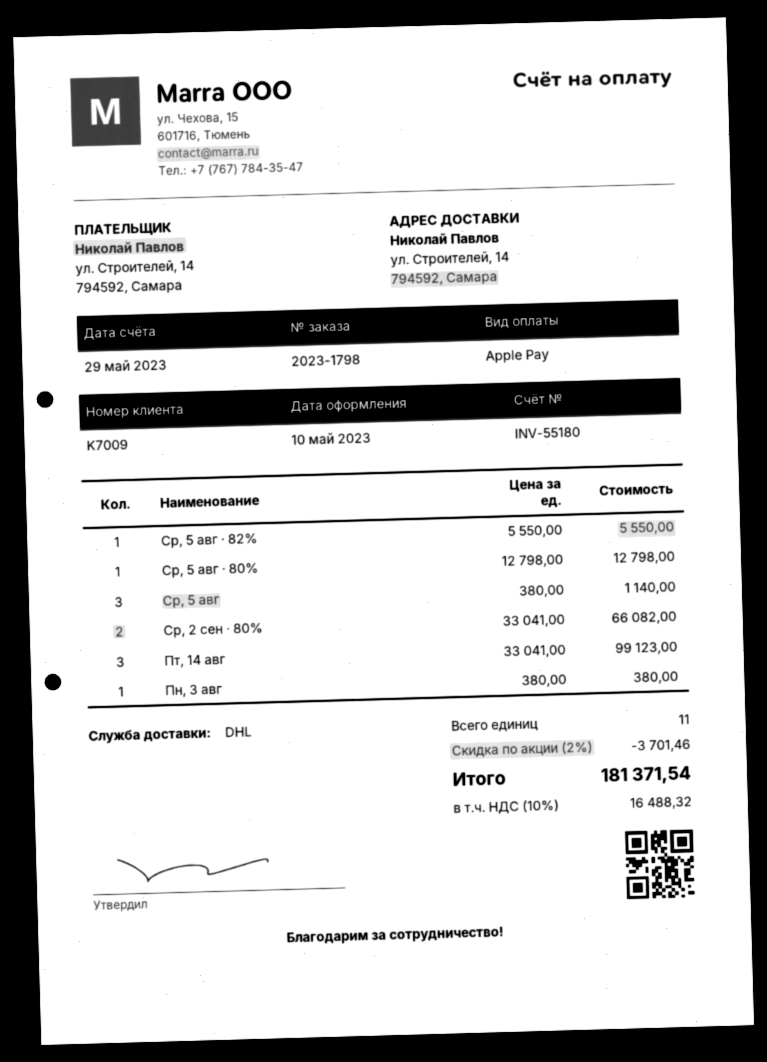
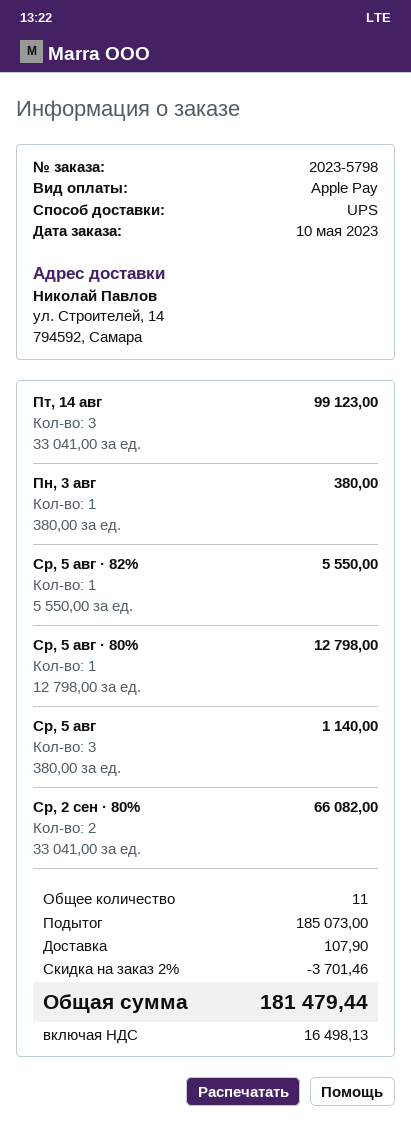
order number: 2023-1798 -> 2023-5798
shipping method: DHL -> UPS
shipping: none -> 107.90
tax: 16488.32 -> 16498.13
total: 181371.54 -> 181479.44

